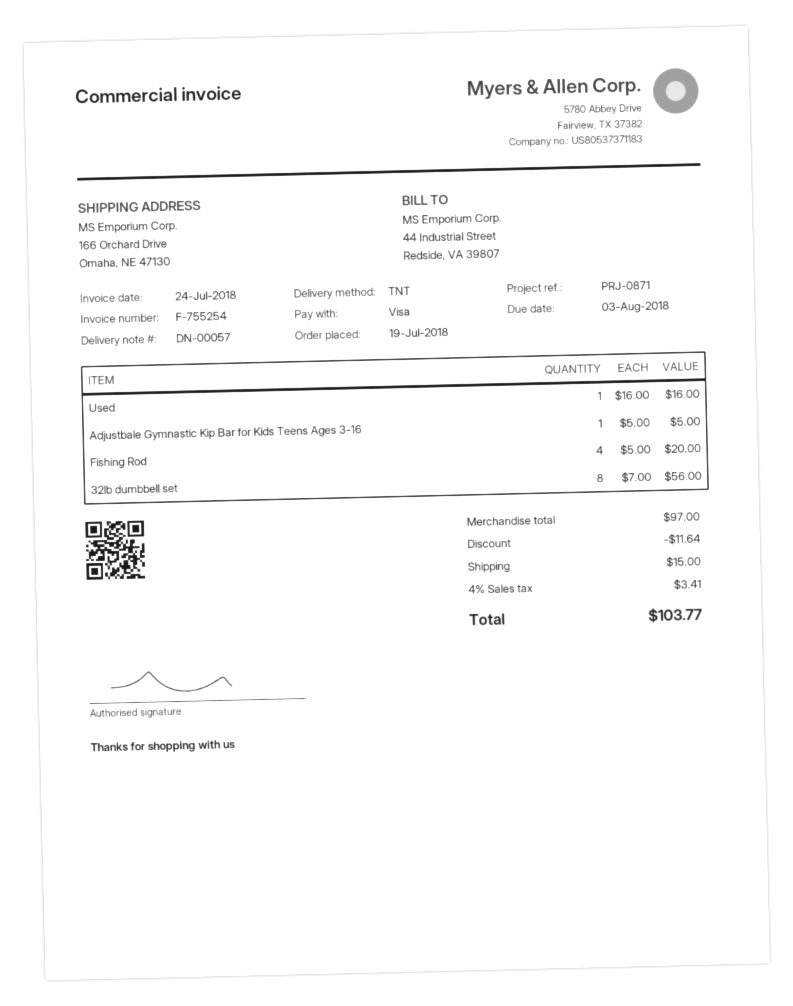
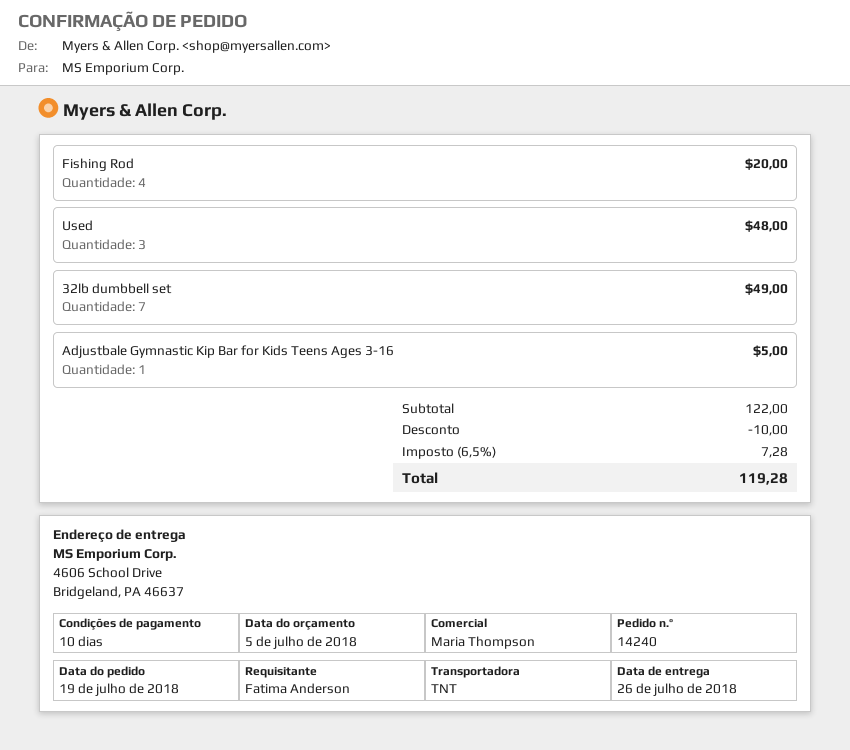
ship to: 166 Orchard Drive, Omaha, NE 47130 -> 4606 School Drive, Bridgeland, PA 46637
Used: 1 for 16.00 -> 3 for 48.00
32lb dumbbell set: 8 for 56.00 -> 7 for 49.00
subtotal: 97.00 -> 122.00
discount: 11.64 -> 10.00
shipping: 15.00 -> none
tax: 4% = 3.41 -> 6.5% = 7.28
total: 103.77 -> 119.28

